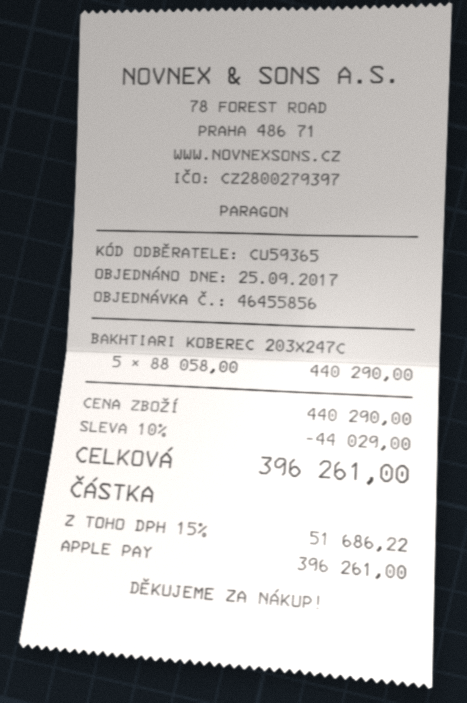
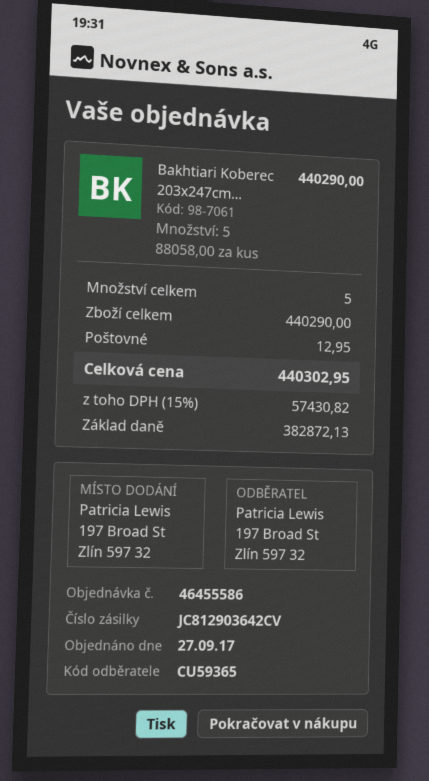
order number: 46455856 -> 46455586
order date: 2017-09-25 -> 2017-09-27
discount: 10% = 44029.00 -> none
shipping: none -> 12.95
tax: 15% = 51686.22 -> 15% = 57430.82
total: 396261.00 -> 440302.95

